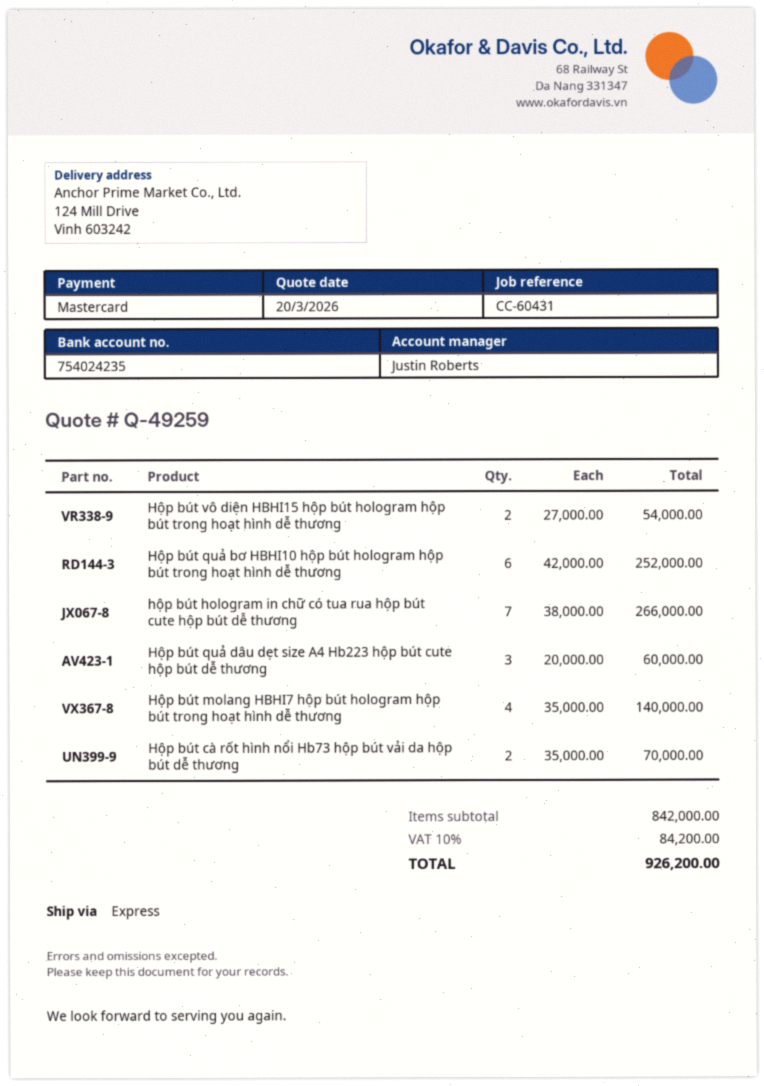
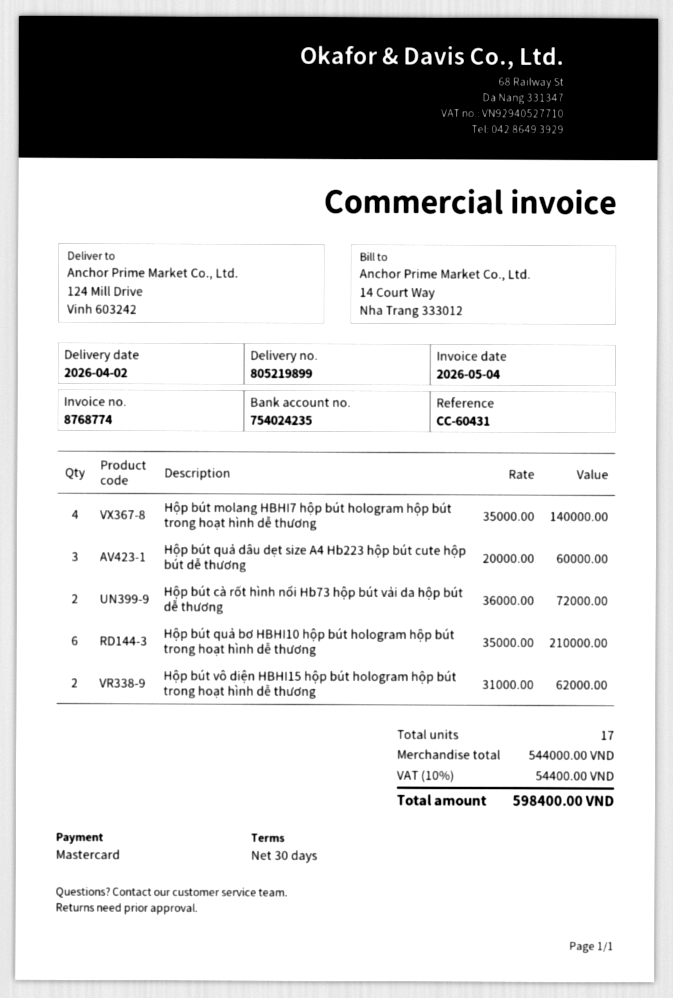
Hộp bút vô diện HBHI15 hộp bút hologram hộp bút trong hoạt hình dễ thương: 2 x 27000.00 = 54000.00 -> 2 x 31000.00 = 62000.00
Hộp bút quả bơ HBHI10 hộp bút hologram hộp bút trong hoạt hình dễ thương: 6 x 42000.00 = 252000.00 -> 6 x 35000.00 = 210000.00
hộp bút hologram in chữ có tua rua hộp bút cute hộp bút dễ thương: 7 x 38000.00 = 266000.00 -> none
Hộp bút cà rốt hình nổi Hb73 hộp bút vải da hộp bút dễ thương: 2 x 35000.00 = 70000.00 -> 2 x 36000.00 = 72000.00
subtotal: 842000.00 -> 544000.00
tax: 10% = 84200.00 -> 10% = 54400.00
total: 926200.00 -> 598400.00

